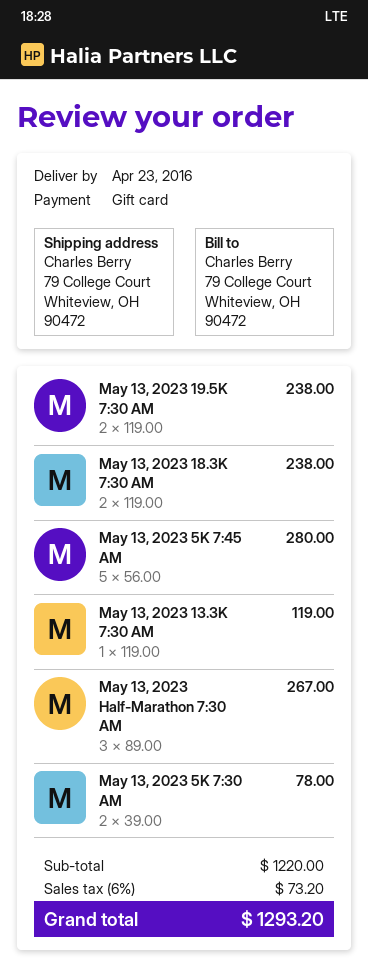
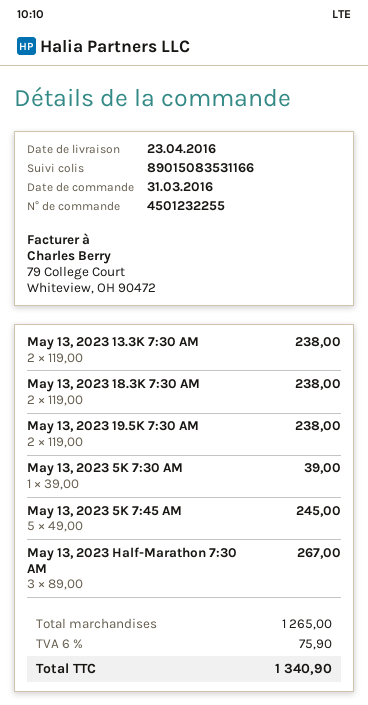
May 13, 2023 5K 7:45 AM: 5 x 56.00 = 280.00 -> 5 x 49.00 = 245.00
May 13, 2023 13.3K 7:30 AM: 1 x 119.00 = 119.00 -> 2 x 119.00 = 238.00
May 13, 2023 5K 7:30 AM: 2 x 39.00 = 78.00 -> 1 x 39.00 = 39.00
subtotal: 1220.00 -> 1265.00
tax: 6% = 73.20 -> 6% = 75.90
total: 1293.20 -> 1340.90

